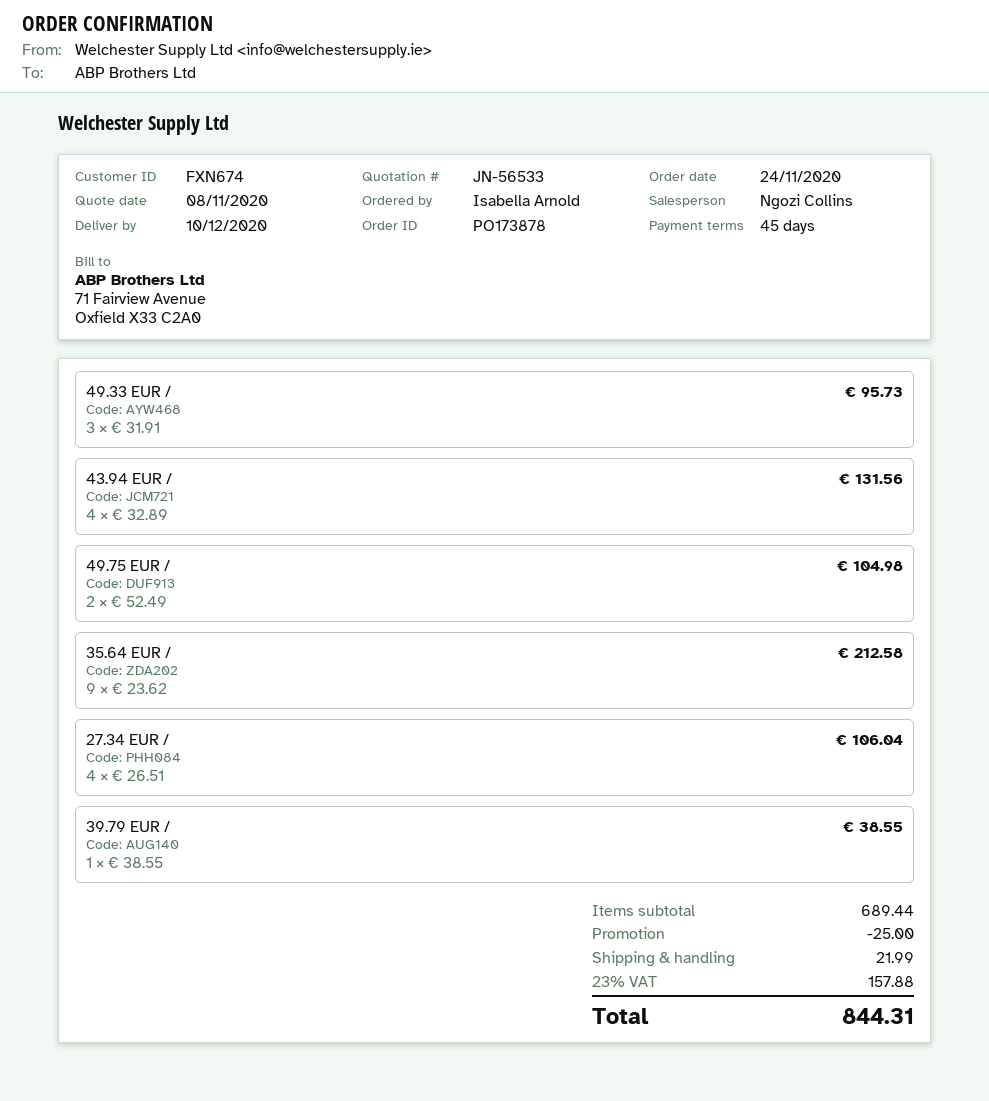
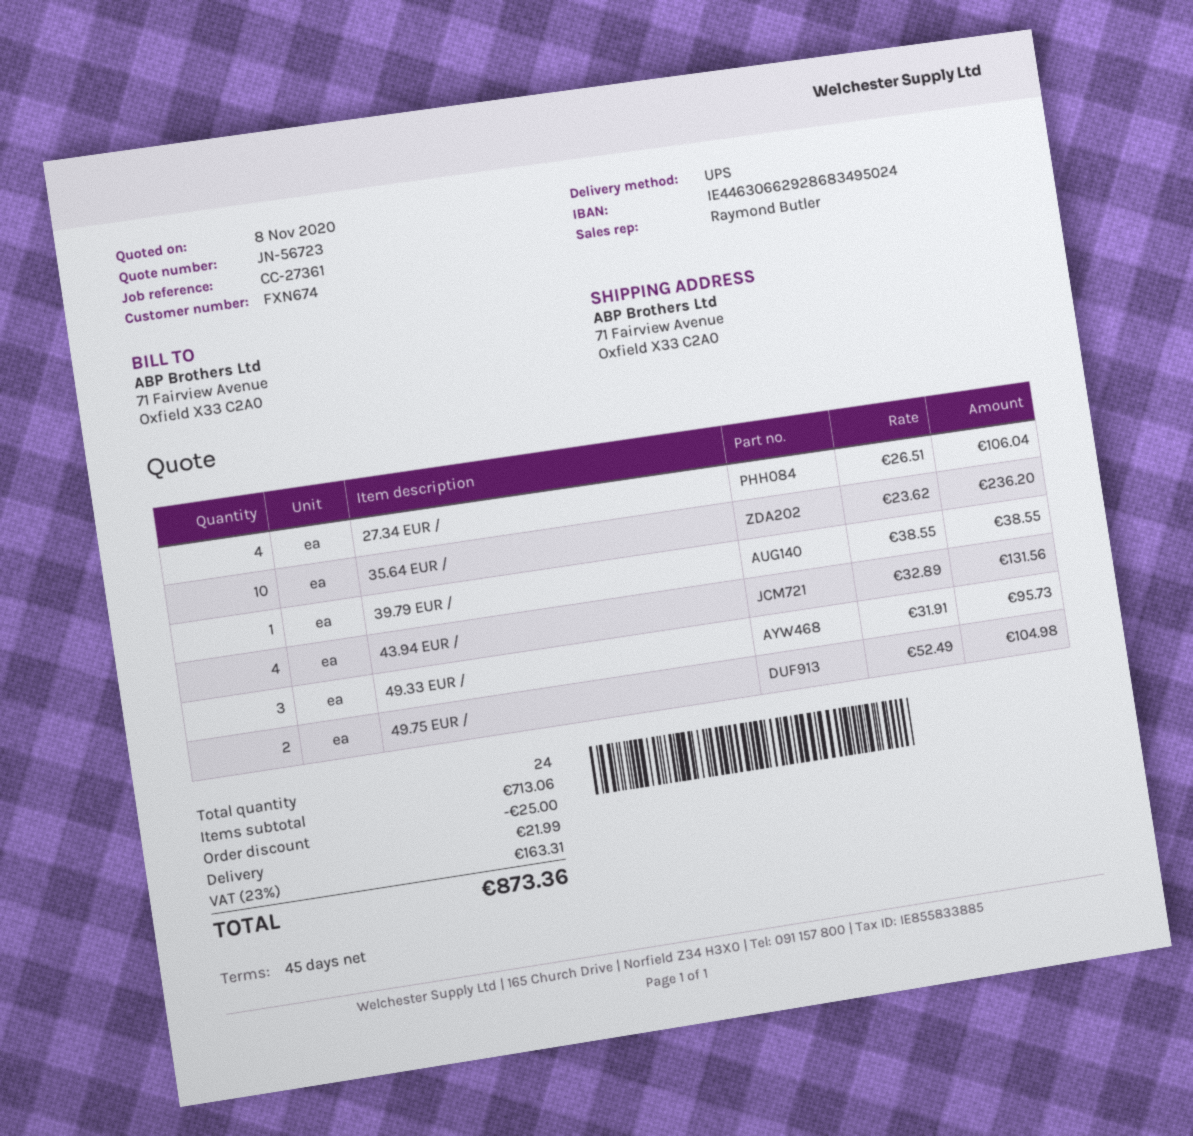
quote number: JN-56533 -> JN-56723
sales rep: Ngozi Collins -> Raymond Butler
35.64 EUR /: 9 x 23.62 = 212.58 -> 10 x 23.62 = 236.20
subtotal: 689.44 -> 713.06
tax: 23% = 157.88 -> 23% = 163.31
total: 844.31 -> 873.36

